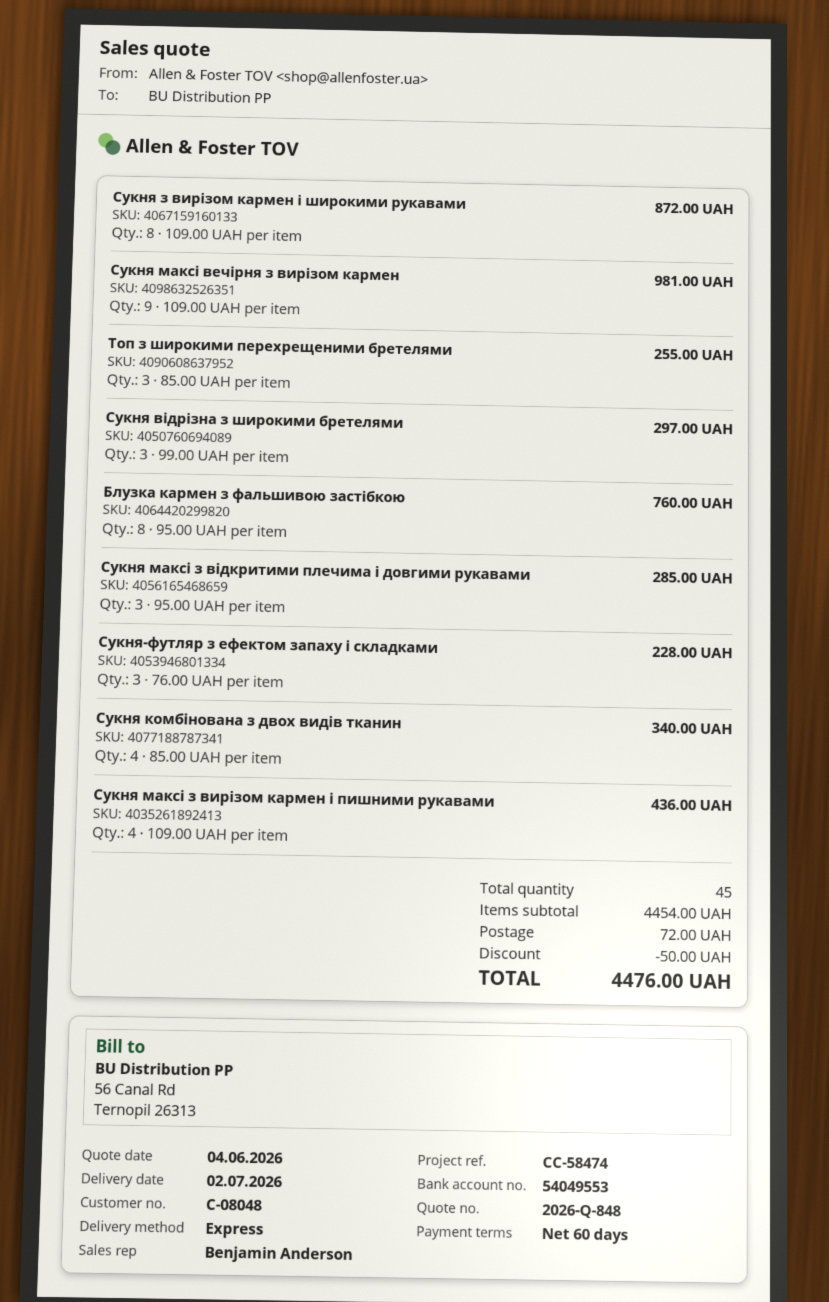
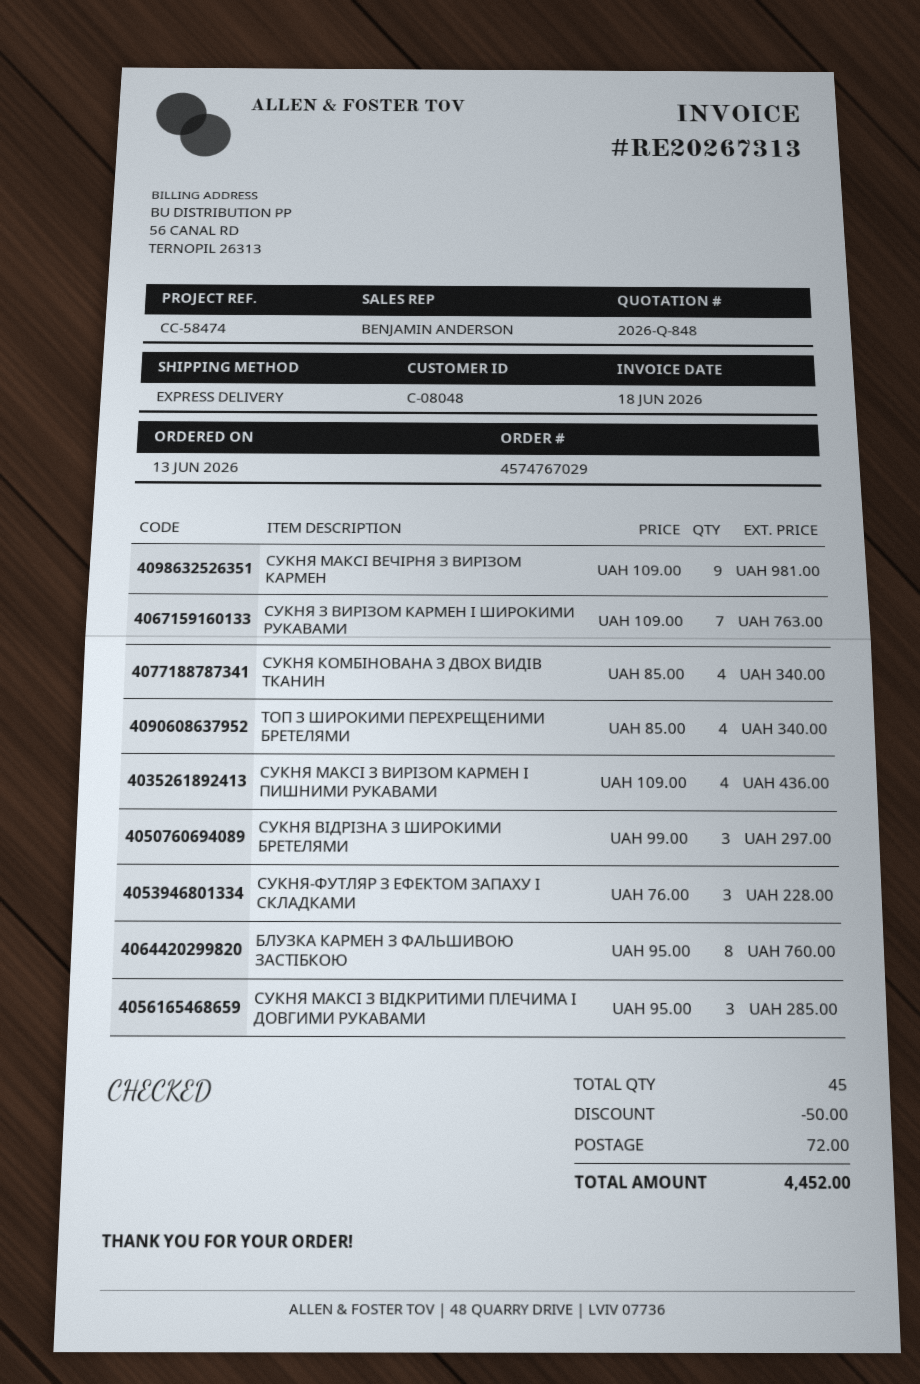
Сукня з вирізом кармен і широкими рукавами: 8 x 109.00 = 872.00 -> 7 x 109.00 = 763.00
Топ з широкими перехрещеними бретелями: 3 x 85.00 = 255.00 -> 4 x 85.00 = 340.00
total: 4476.00 -> 4452.00

